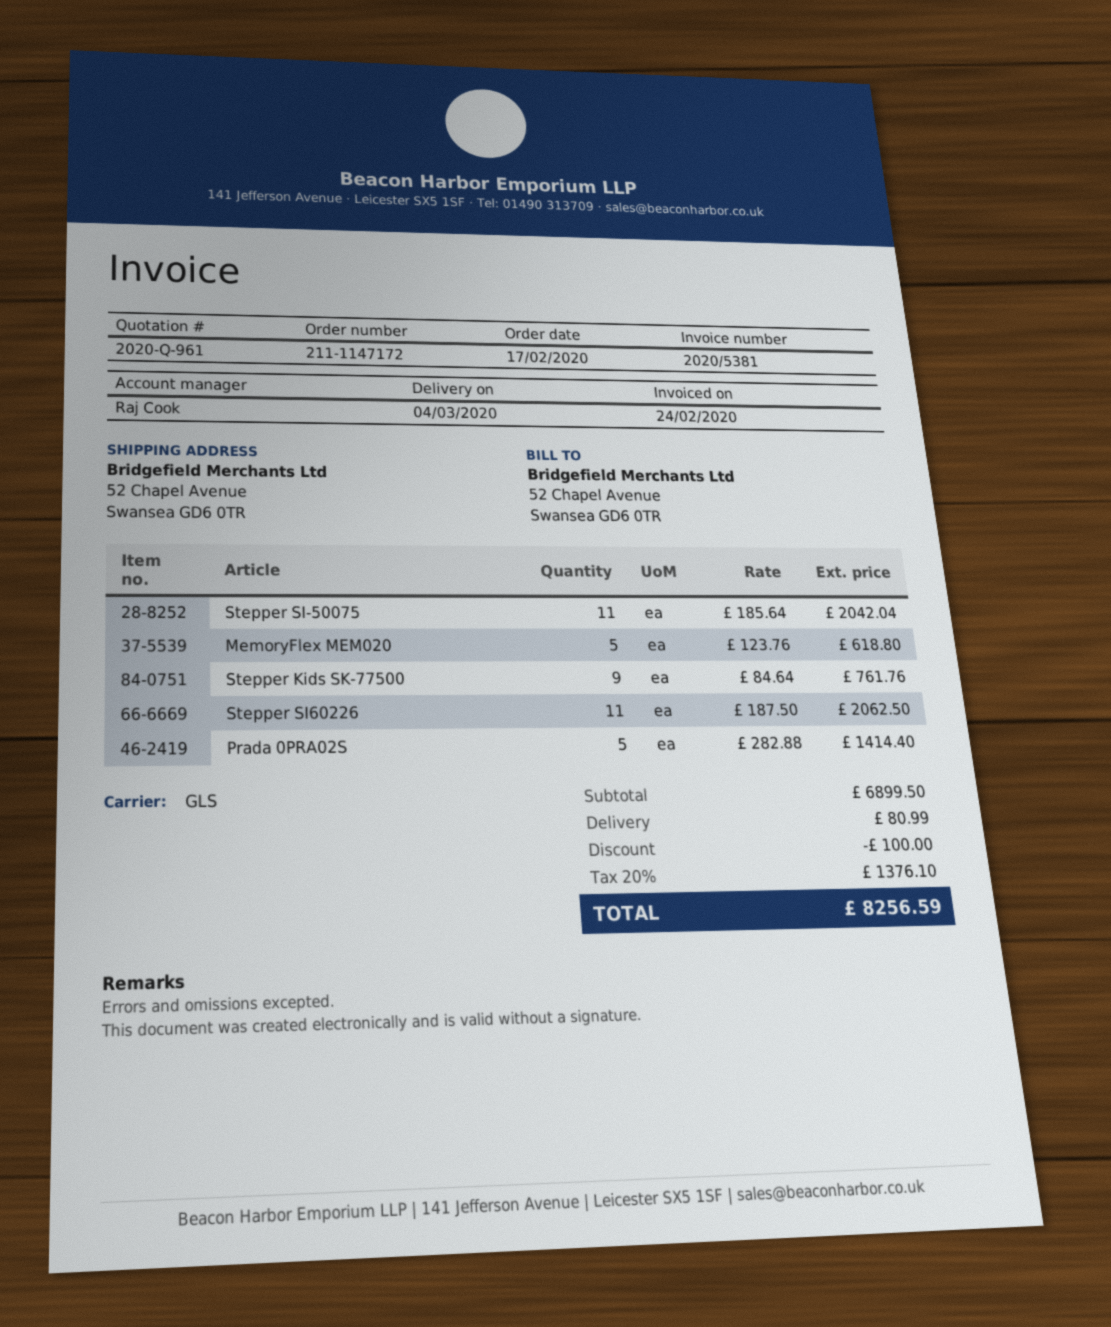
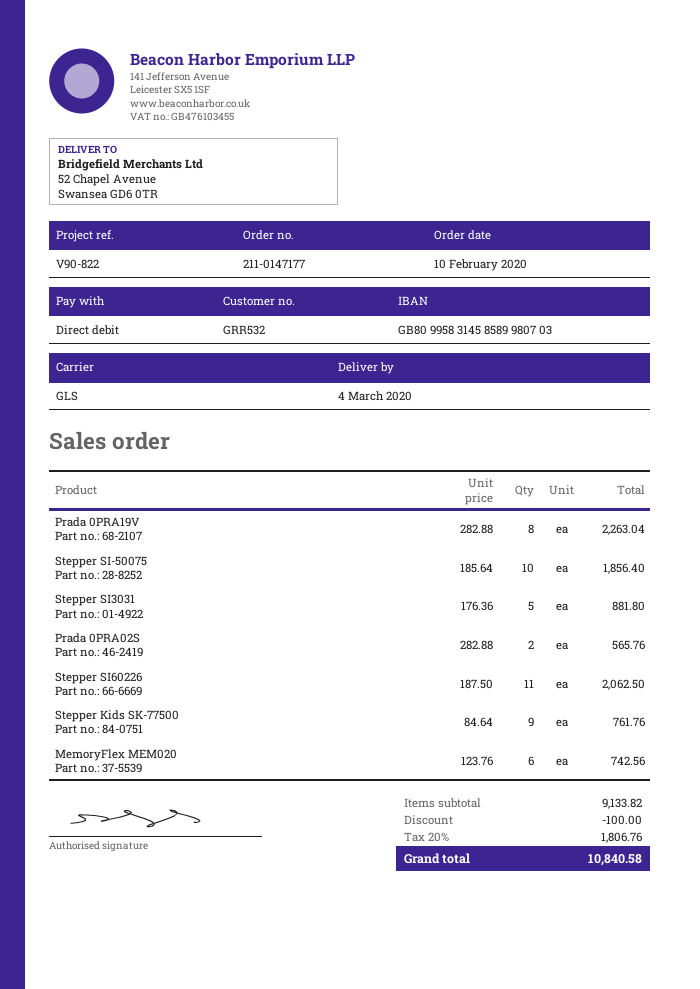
order number: 211-1147172 -> 211-0147177
order date: 2020-02-17 -> 2020-02-10
Stepper SI-50075: 11 x 185.64 = 2042.04 -> 10 x 185.64 = 1856.40
MemoryFlex MEM020: 5 x 123.76 = 618.80 -> 6 x 123.76 = 742.56
Prada 0PRA02S: 5 x 282.88 = 1414.40 -> 2 x 282.88 = 565.76
Prada 0PRA19V: none -> 8 x 282.88 = 2263.04
Stepper SI3031: none -> 5 x 176.36 = 881.80
subtotal: 6899.50 -> 9133.82
shipping: 80.99 -> none
tax: 20% = 1376.10 -> 20% = 1806.76
total: 8256.59 -> 10840.58

